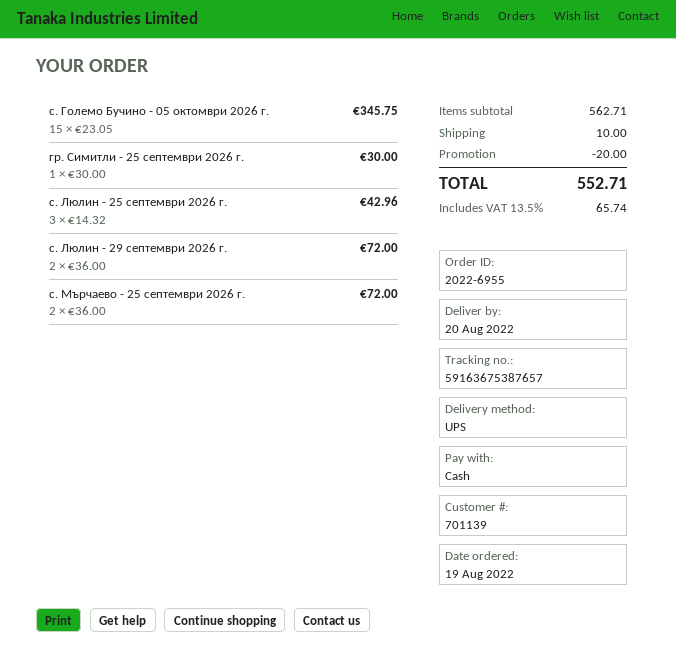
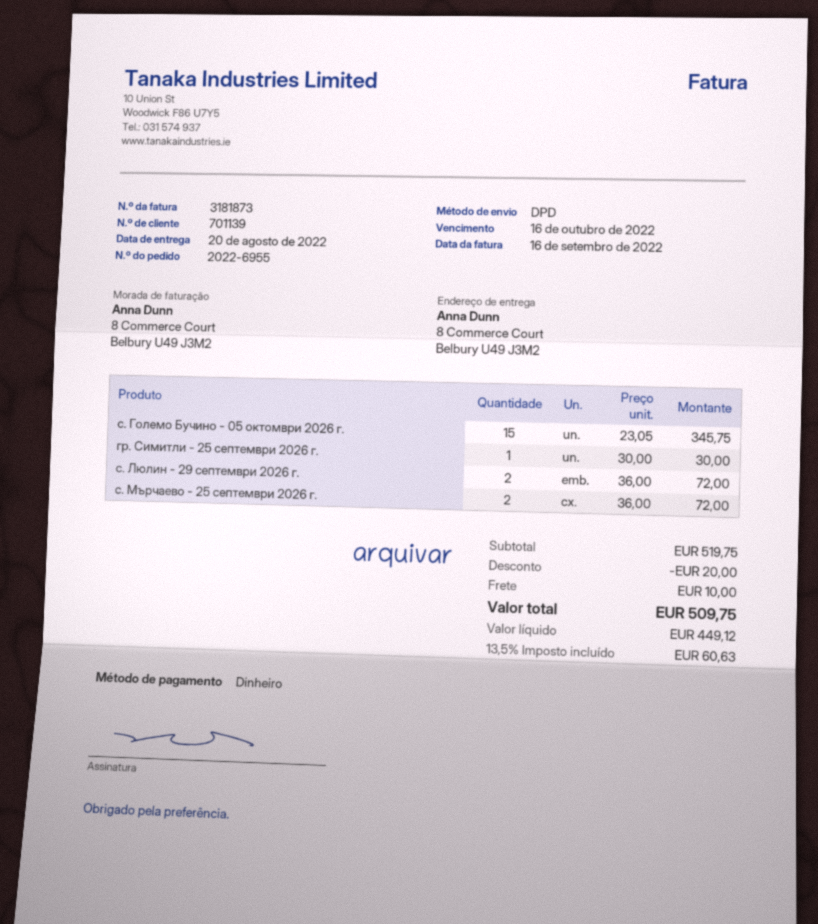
shipping method: UPS -> DPD
с. Люлин - 25 септември 2026 г.: 3 x 14.32 = 42.96 -> none
subtotal: 562.71 -> 519.75
tax: 13.5% = 65.74 -> 13.5% = 60.63
total: 552.71 -> 509.75

